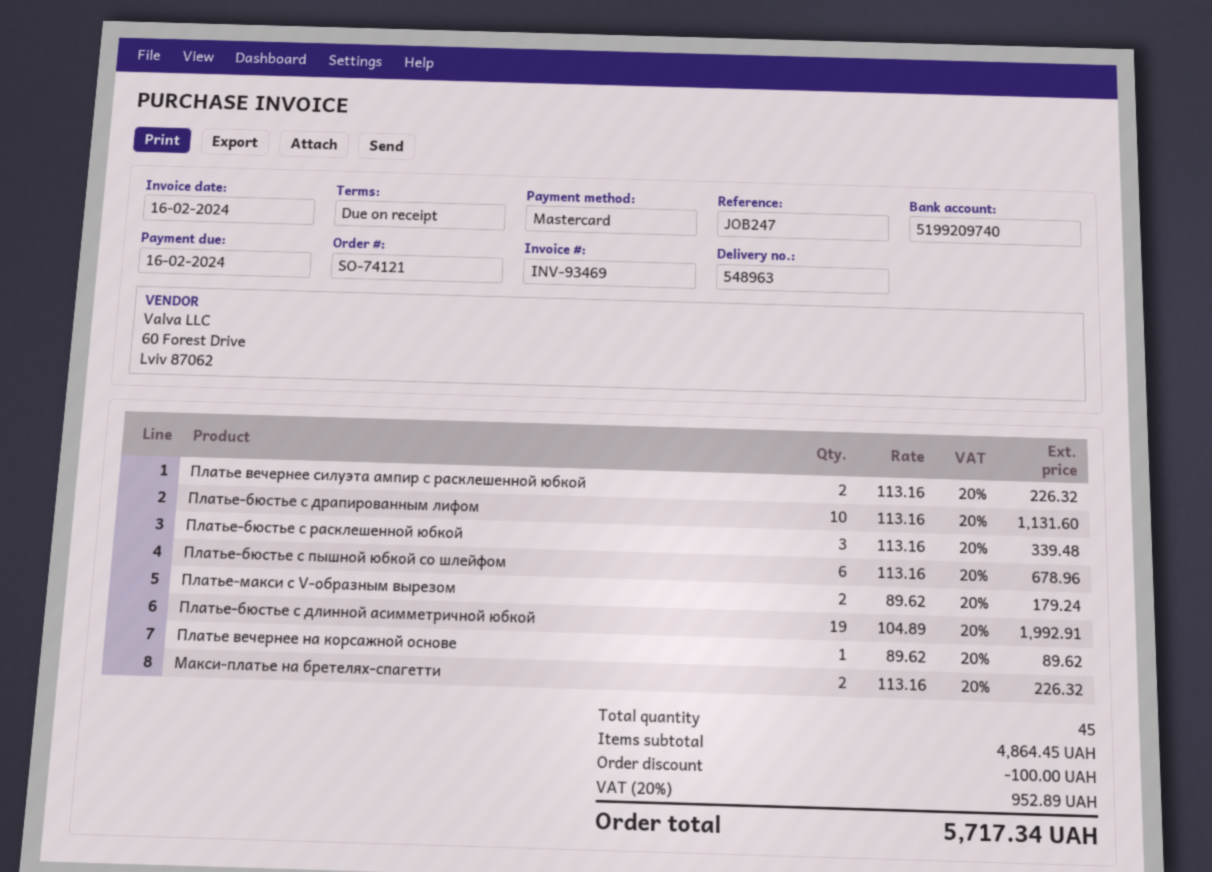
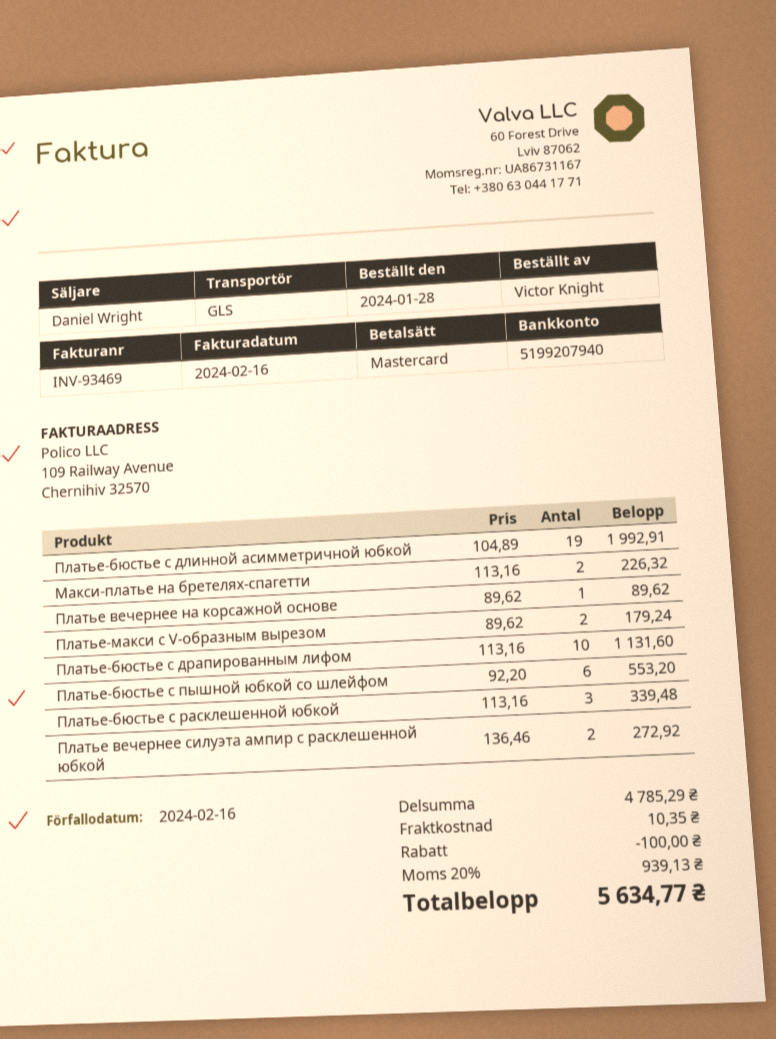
bank account: 5199209740 -> 5199207940
Платье вечернее силуэта ампир с расклешенной юбкой: 2 x 113.16 = 226.32 -> 2 x 136.46 = 272.92
Платье-бюстье с пышной юбкой со шлейфом: 6 x 113.16 = 678.96 -> 6 x 92.20 = 553.20
subtotal: 4864.45 -> 4785.29
shipping: none -> 10.35
tax: 20% = 952.89 -> 20% = 939.13
total: 5717.34 -> 5634.77

